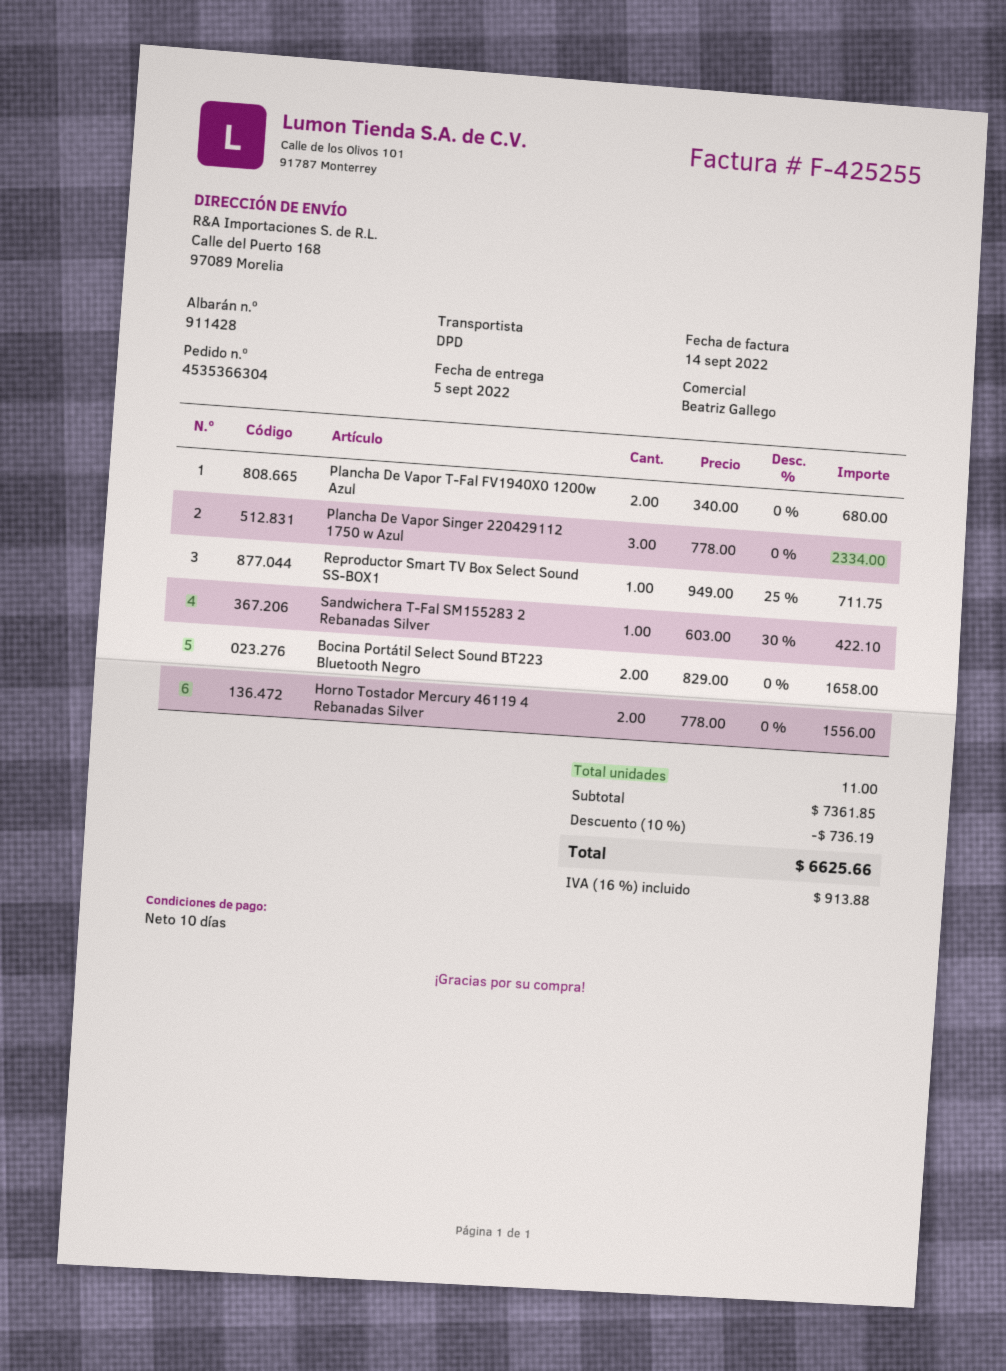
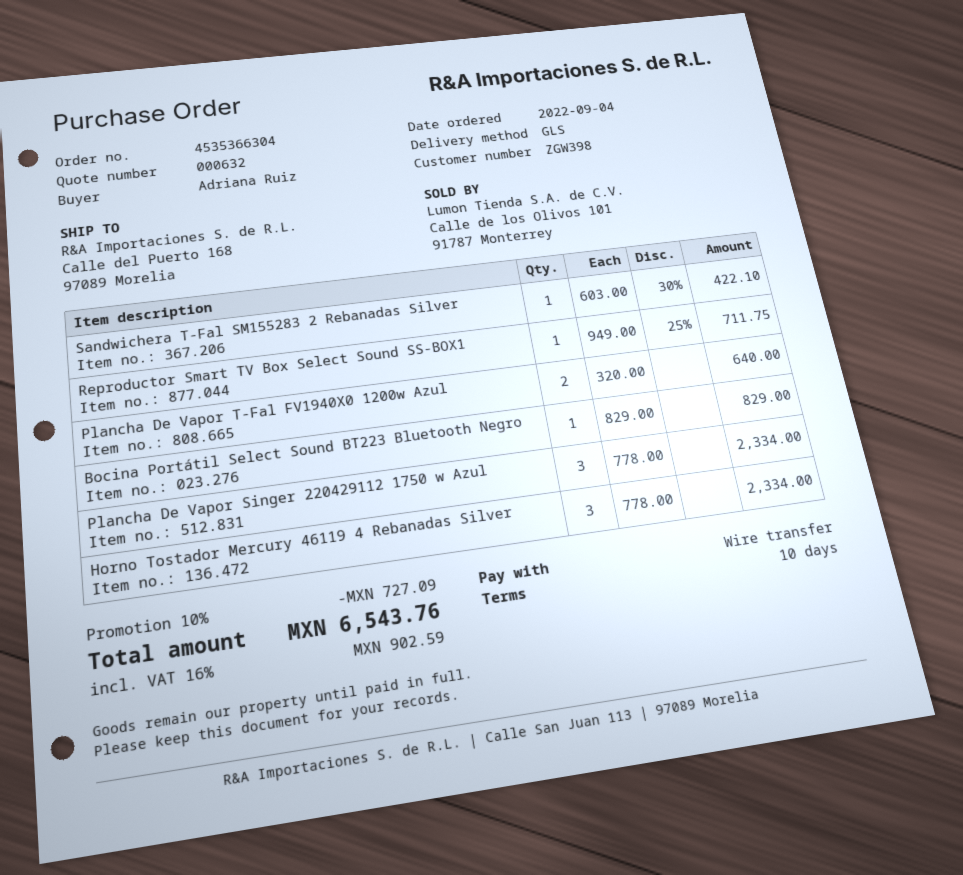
shipping method: DPD -> GLS
Plancha De Vapor T-Fal FV1940X0 1200w Azul: 2 x 340.00 = 680.00 -> 2 x 320.00 = 640.00
Bocina Portátil Select Sound BT223 Bluetooth Negro: 2 x 829.00 = 1658.00 -> 1 x 829.00 = 829.00
Horno Tostador Mercury 46119 4 Rebanadas Silver: 2 x 778.00 = 1556.00 -> 3 x 778.00 = 2334.00
discount: 10% = 736.19 -> 10% = 727.09
tax: 16% = 913.88 -> 16% = 902.59
total: 6625.66 -> 6543.76

